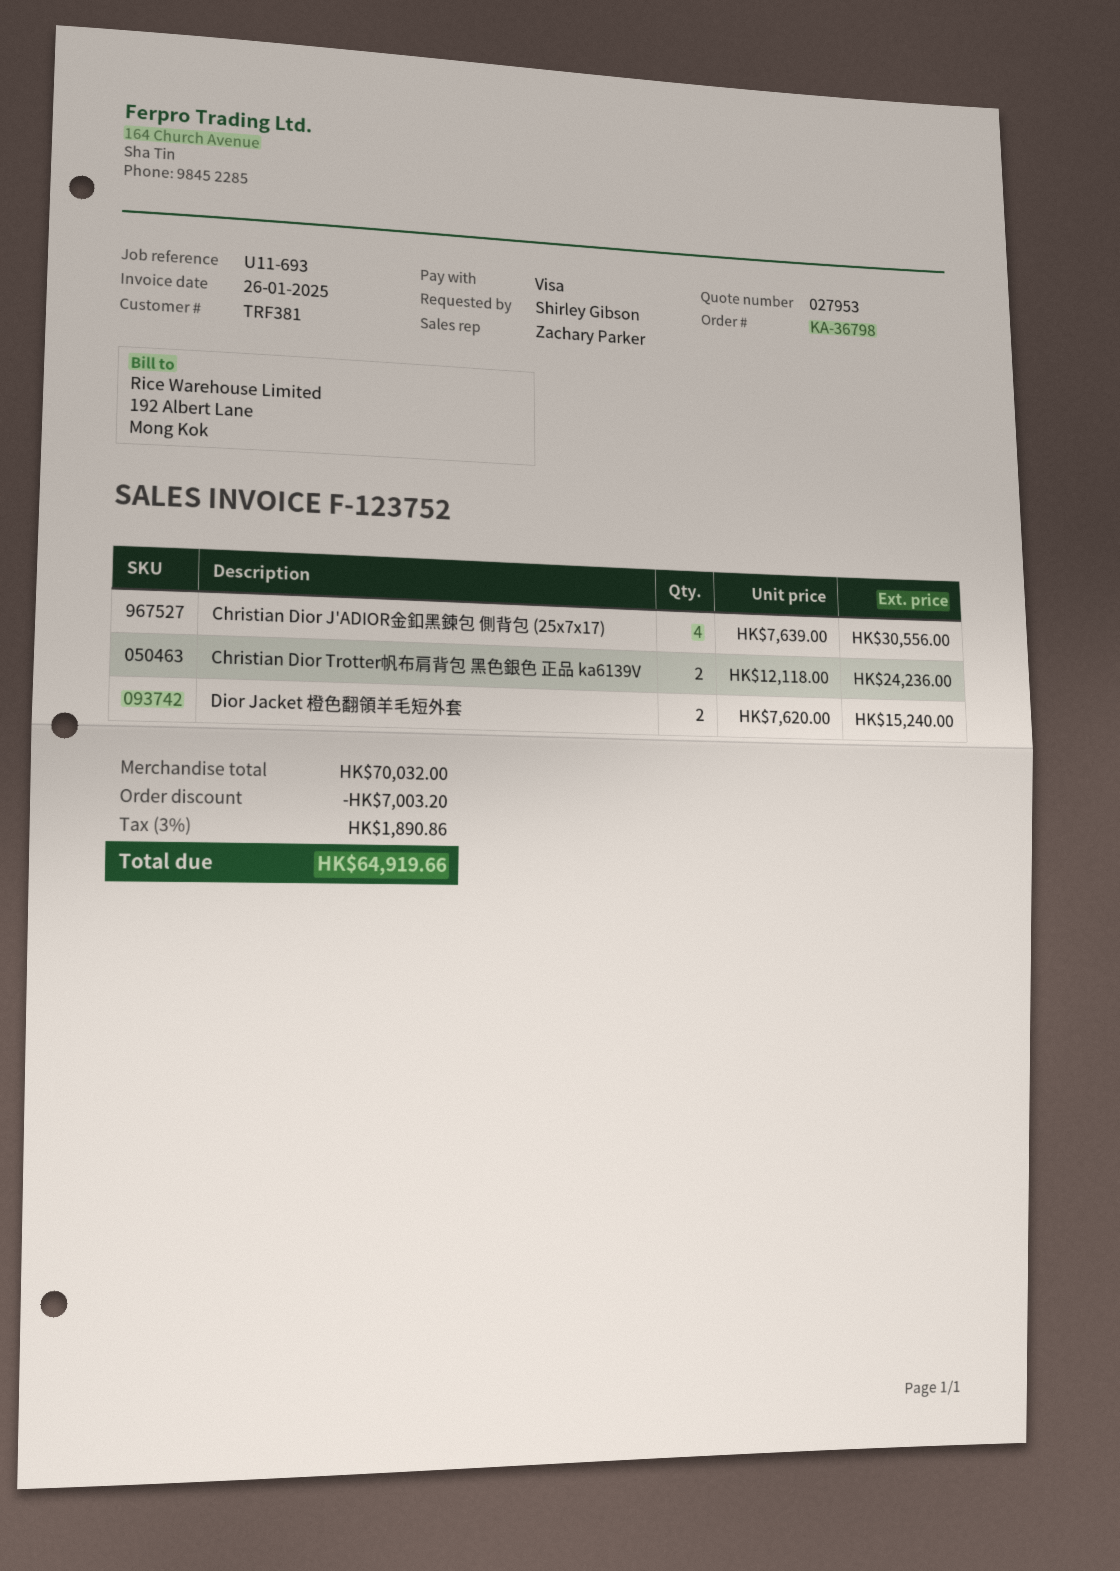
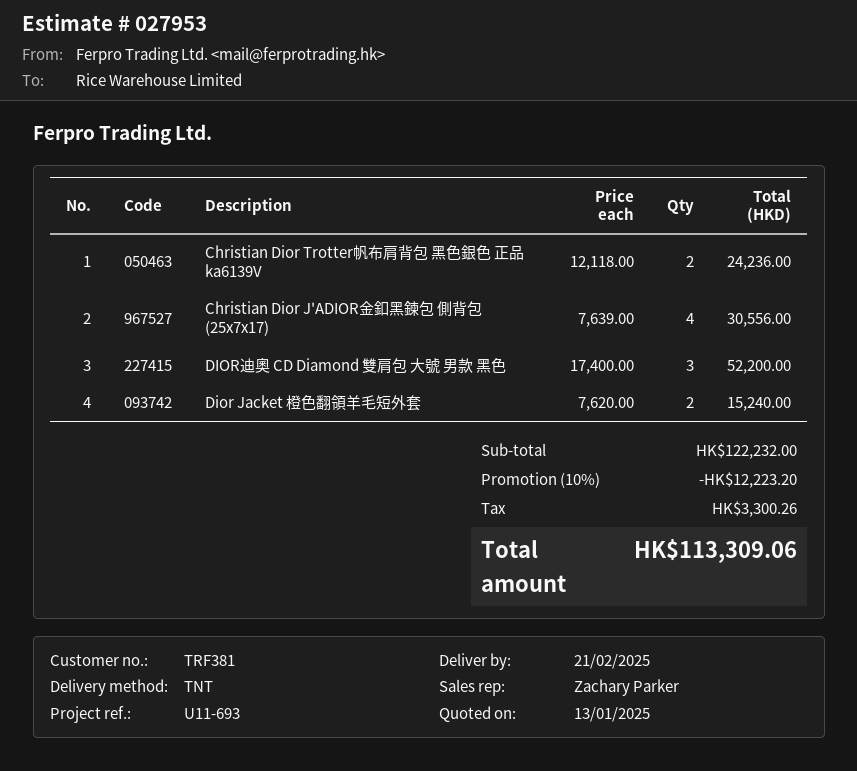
DIOR迪奧 CD Diamond 雙肩包 大號 男款 黑色: none -> 3 x 17400.00 = 52200.00
subtotal: 70032.00 -> 122232.00
discount: 7003.20 -> 12223.20
tax: 1890.86 -> 3300.26
total: 64919.66 -> 113309.06

